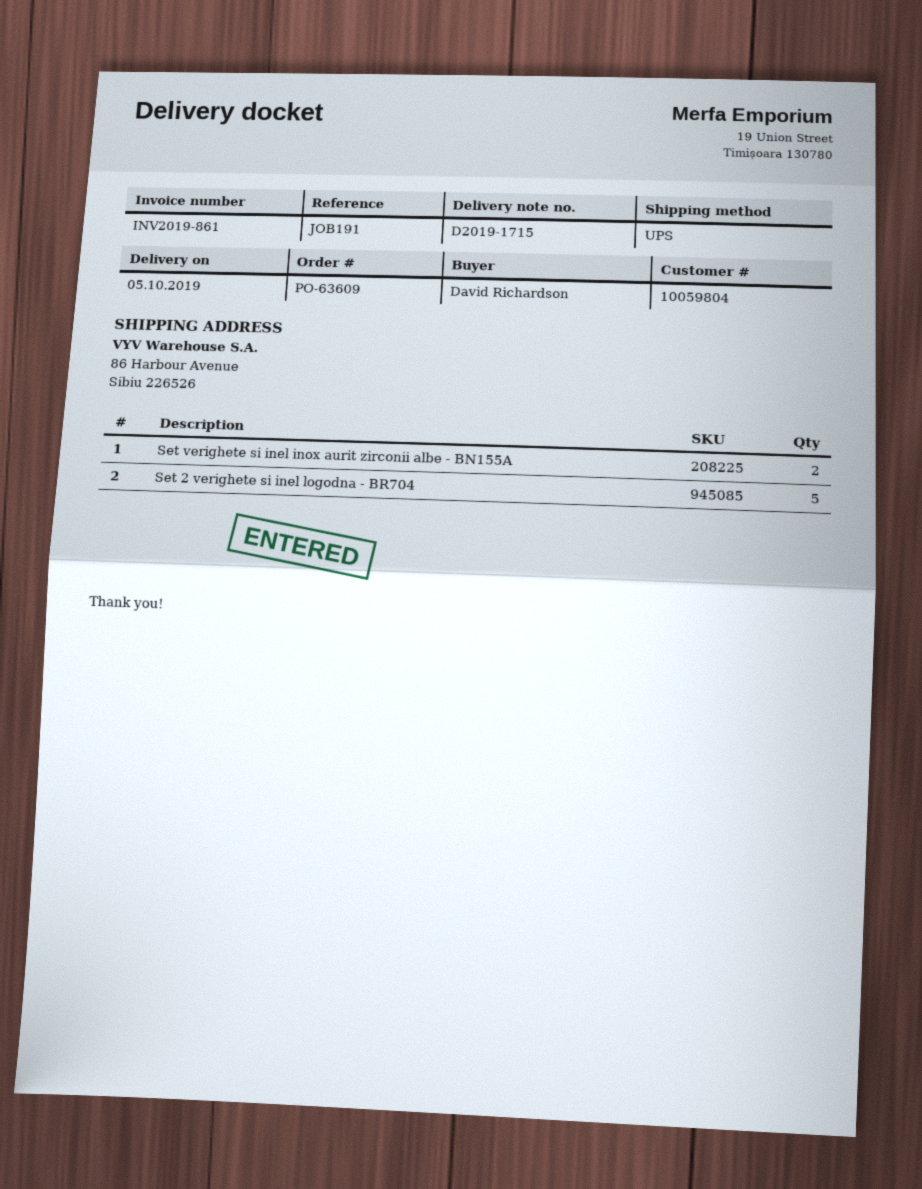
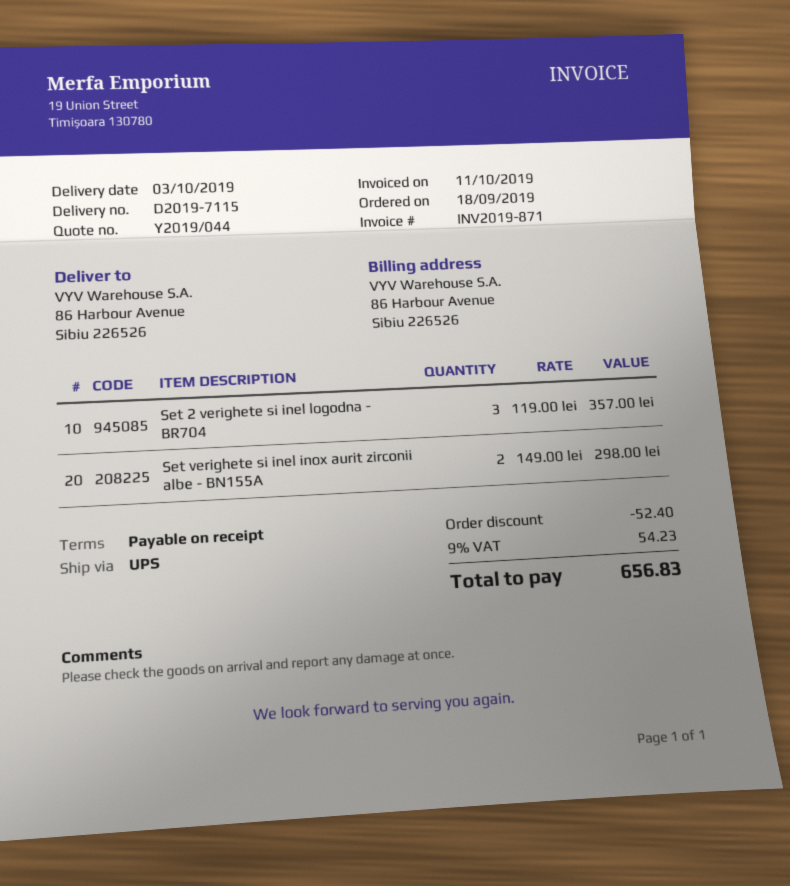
delivery note number: D2019-1715 -> D2019-7115
delivery date: 2019-10-05 -> 2019-10-03
invoice number: INV2019-861 -> INV2019-871
Set 2 verighete si inel logodna - BR704: 5 -> 3

